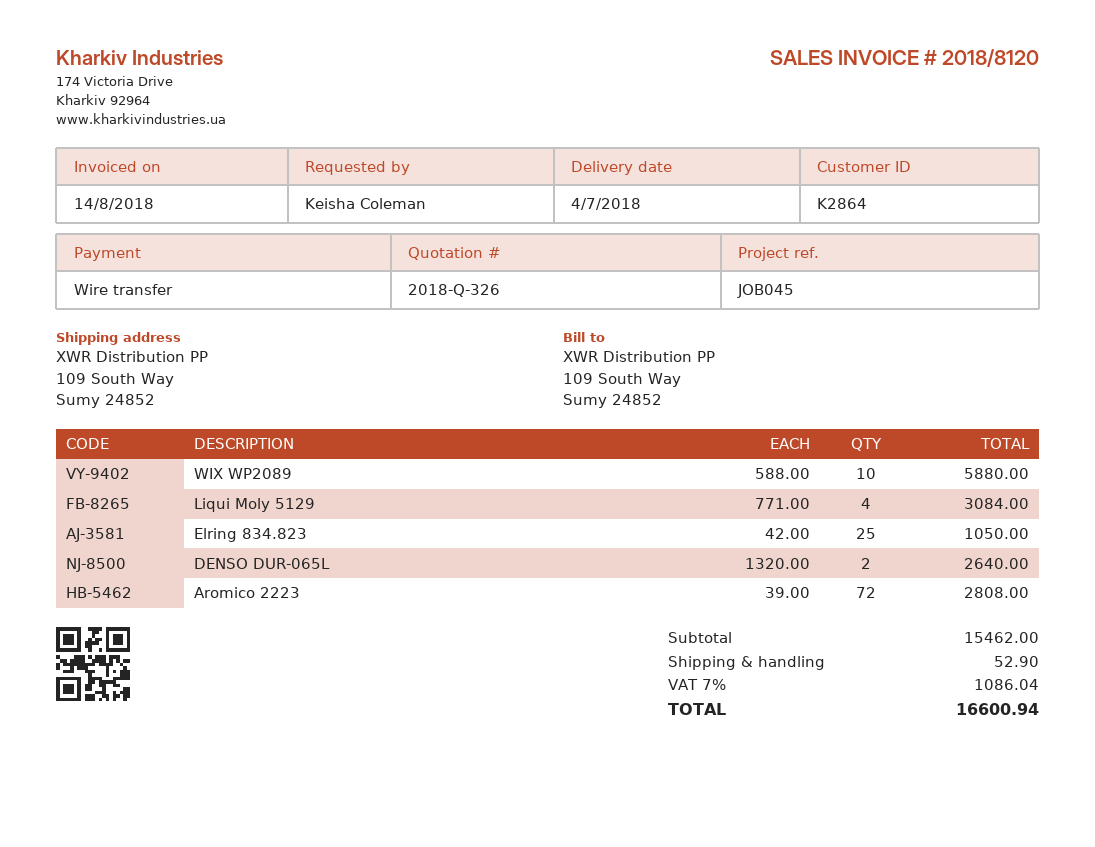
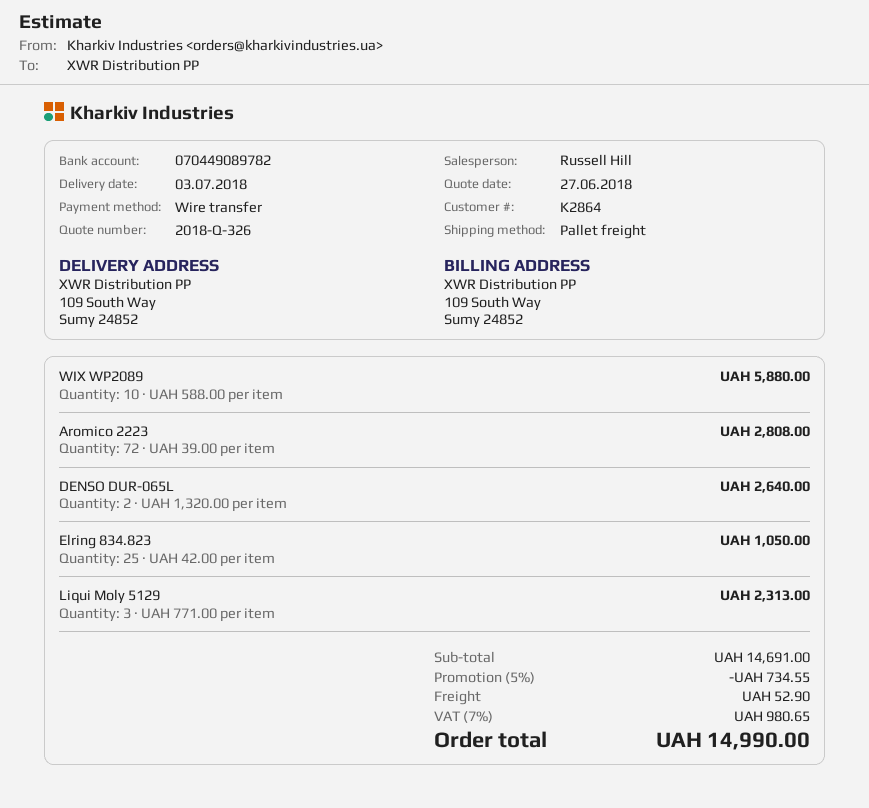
delivery date: 2018-07-04 -> 2018-07-03
Liqui Moly 5129: 4 x 771.00 = 3084.00 -> 3 x 771.00 = 2313.00
subtotal: 15462.00 -> 14691.00
discount: none -> 5% = 734.55
tax: 7% = 1086.04 -> 7% = 980.65
total: 16600.94 -> 14990.00

